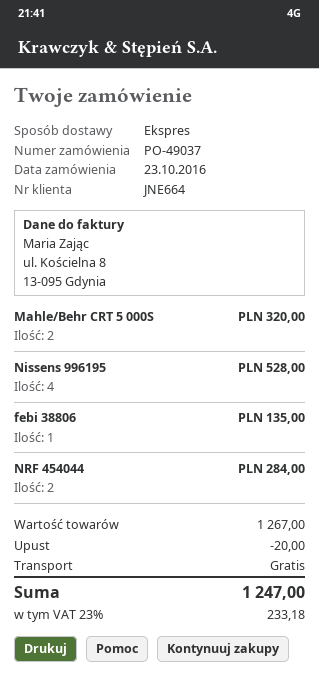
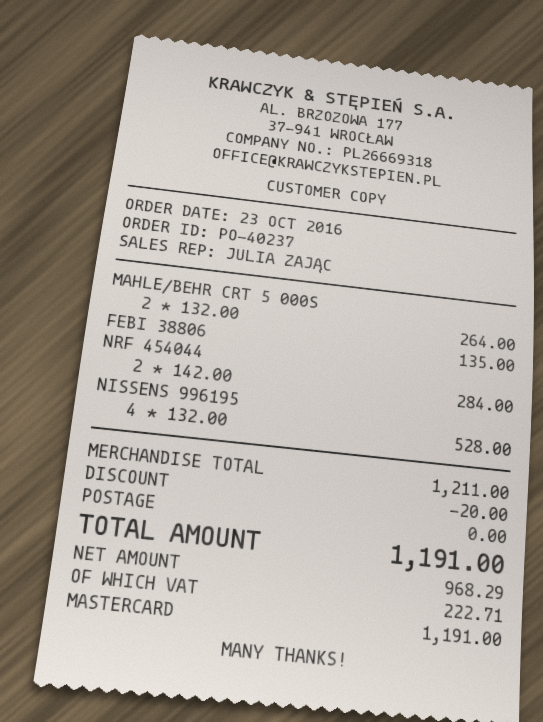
order number: PO-49037 -> PO-40237
Mahle/Behr CRT 5 000S: 2 for 320.00 -> 2 for 264.00
subtotal: 1267.00 -> 1211.00
tax: 233.18 -> 222.71
total: 1247.00 -> 1191.00

